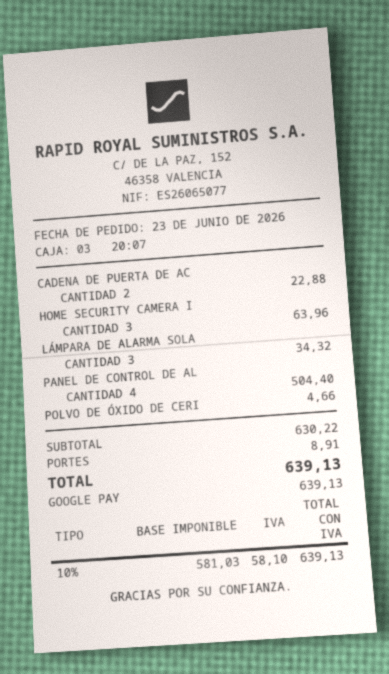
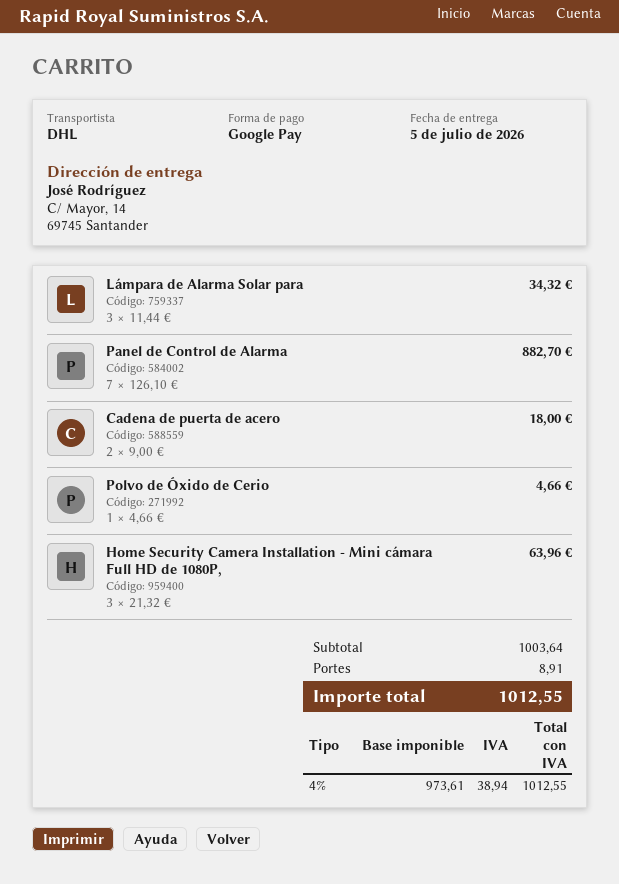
CADENA DE PUERTA DE AC: 2 for 22.88 -> 2 for 18.00
PANEL DE CONTROL DE AL: 4 for 504.40 -> 7 for 882.70
subtotal: 630.22 -> 1003.64
net: 581.03 -> 973.61
tax: 10% = 58.10 -> 4% = 38.94
total: 639.13 -> 1012.55

